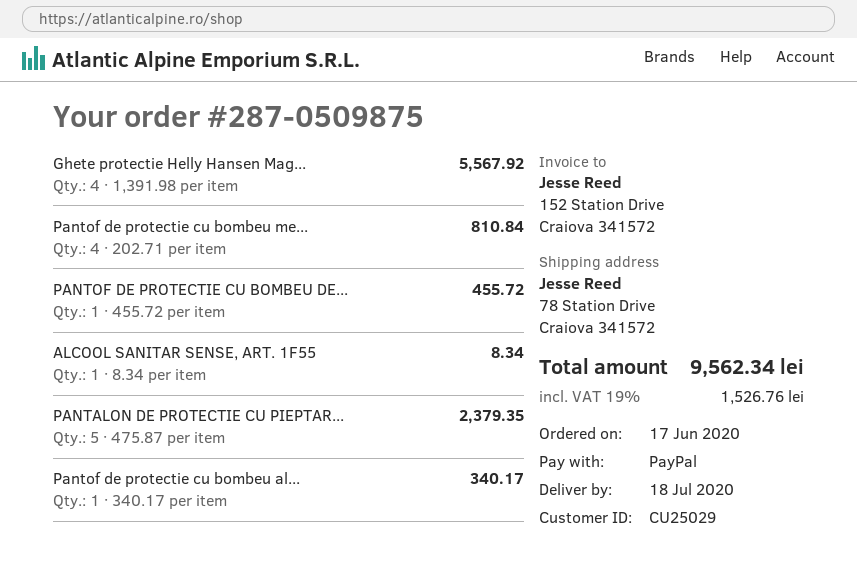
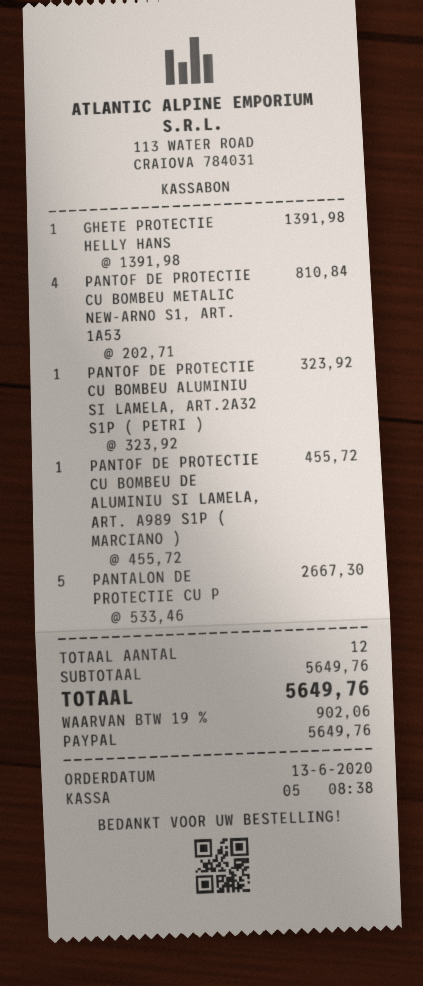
order date: 2020-06-17 -> 2020-06-13
Ghete protectie Helly Hansen Mag...: 4 x 1391.98 = 5567.92 -> 1 x 1391.98 = 1391.98
ALCOOL SANITAR SENSE, ART. 1F55: 1 x 8.34 = 8.34 -> none
PANTALON DE PROTECTIE CU PIEPTAR...: 5 x 475.87 = 2379.35 -> 5 x 533.46 = 2667.30
Pantof de protectie cu bombeu al...: 1 x 340.17 = 340.17 -> 1 x 323.92 = 323.92
tax: 19% = 1526.76 -> 19% = 902.06
total: 9562.34 -> 5649.76

